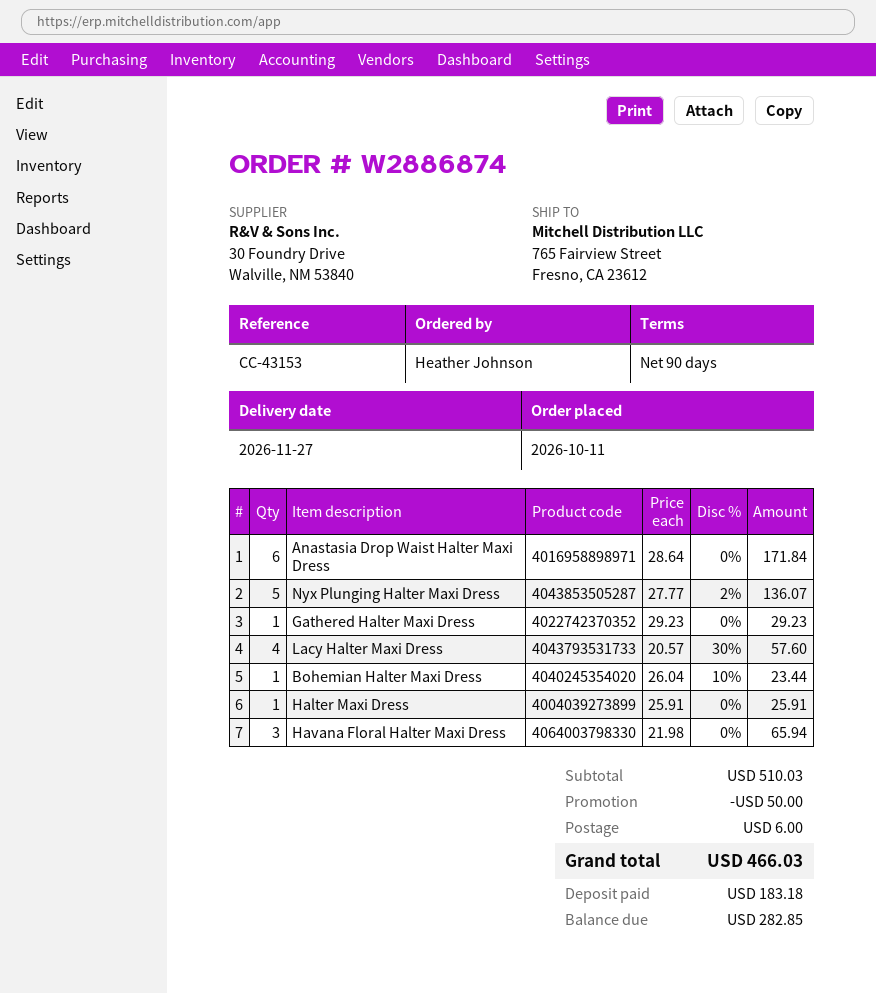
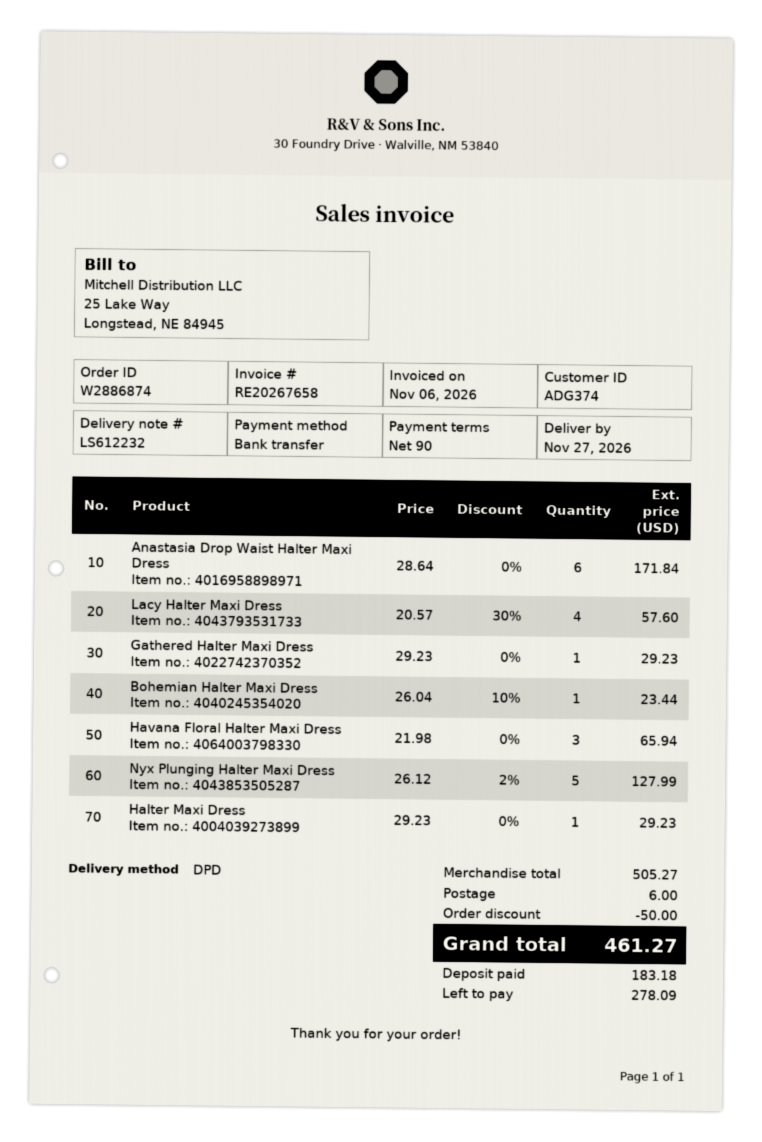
Nyx Plunging Halter Maxi Dress: 5 x 27.77 - 2% = 136.07 -> 5 x 26.12 - 2% = 127.99
Halter Maxi Dress: 1 x 25.91 = 25.91 -> 1 x 29.23 = 29.23
subtotal: 510.03 -> 505.27
total: 466.03 -> 461.27
balance: 282.85 -> 278.09

